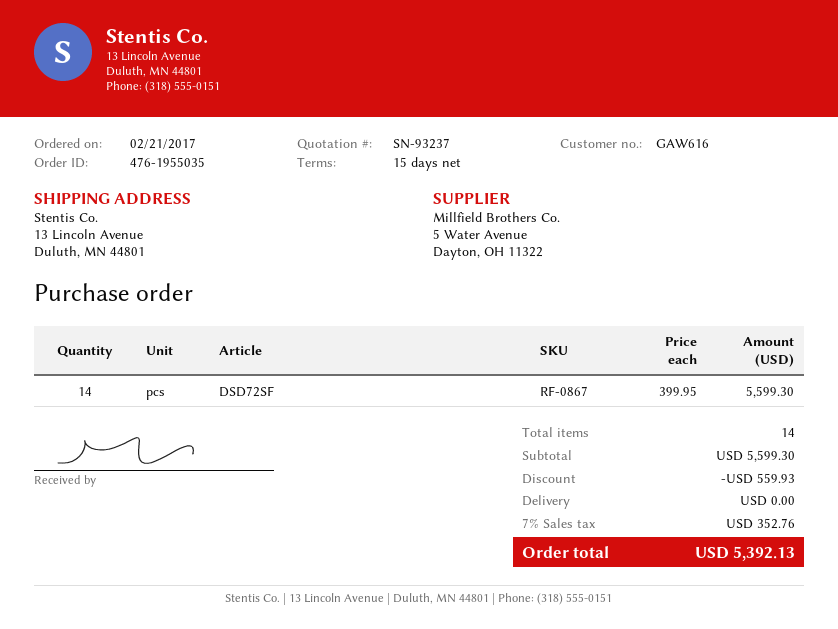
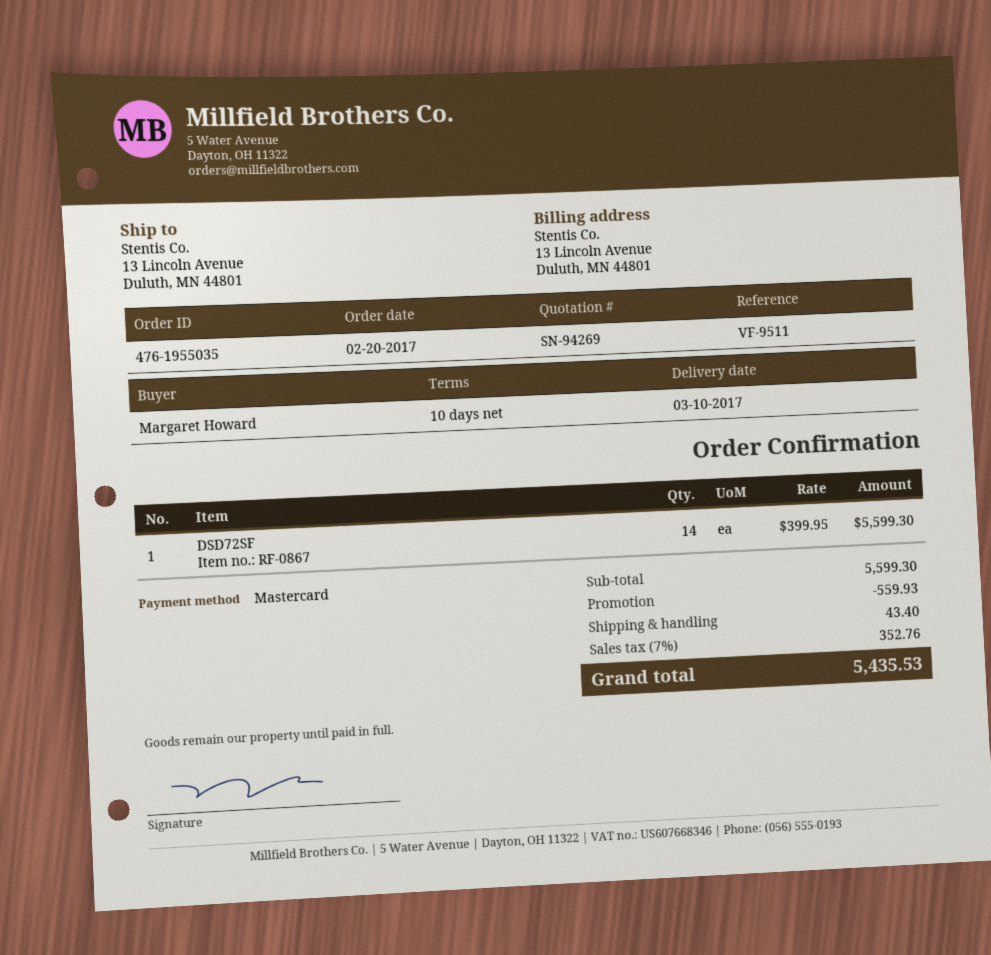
quote number: SN-93237 -> SN-94269
order date: 2017-02-21 -> 2017-02-20
payment terms: 15 days -> 10 days
shipping: 0.00 -> 43.40
total: 5392.13 -> 5435.53

